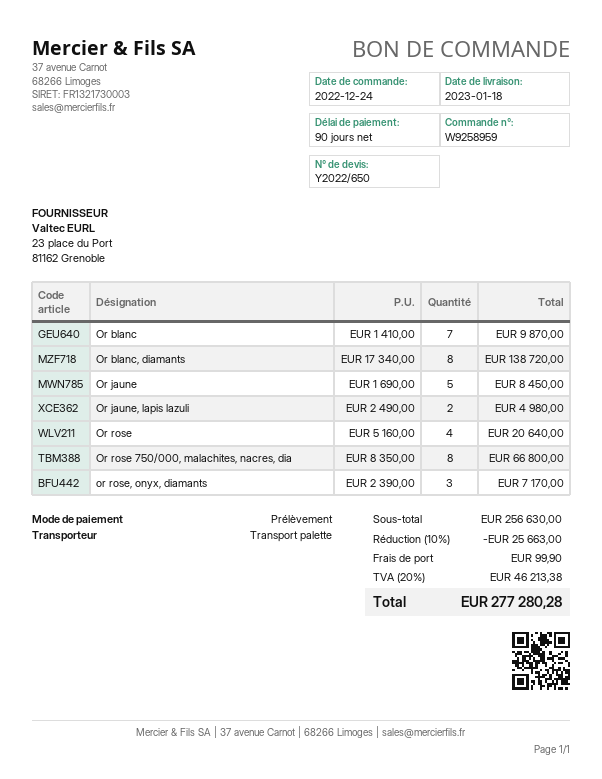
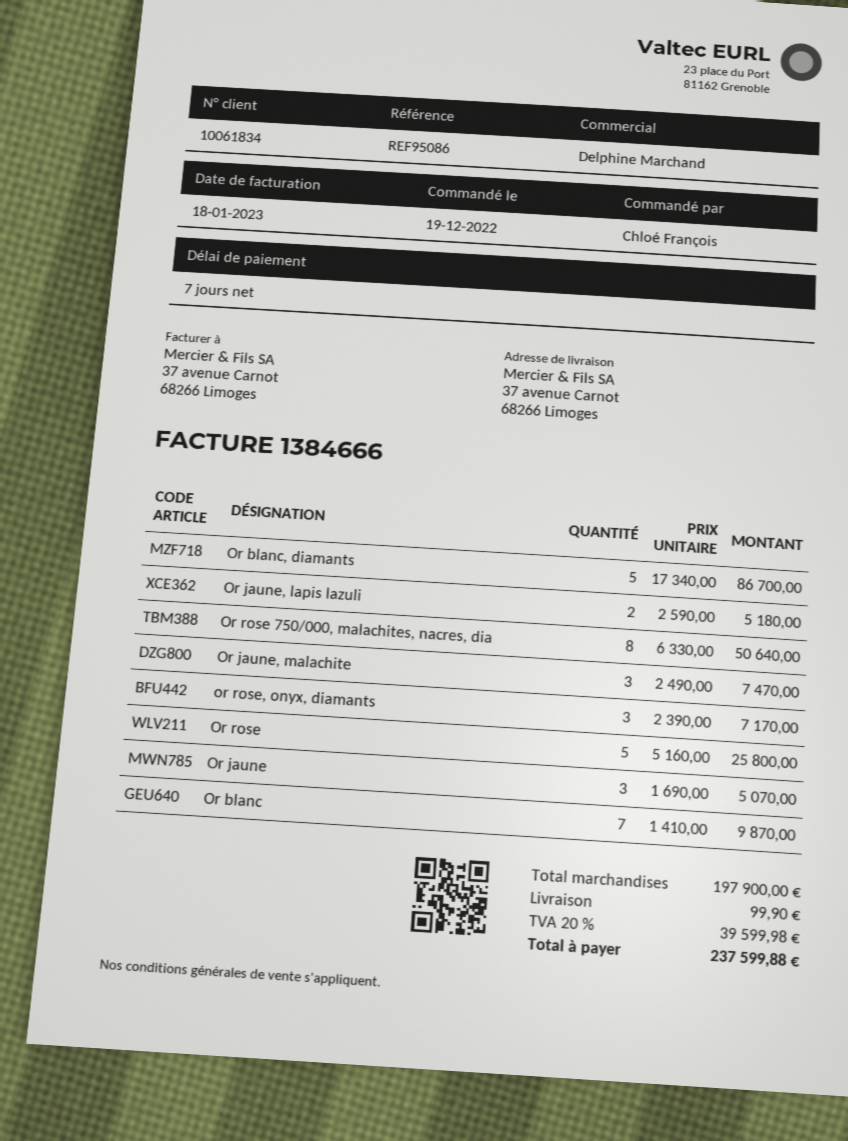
order date: 2022-12-24 -> 2022-12-19
payment terms: 90 days -> 7 days
Or blanc, diamants: 8 x 17340.00 = 138720.00 -> 5 x 17340.00 = 86700.00
Or jaune: 5 x 1690.00 = 8450.00 -> 3 x 1690.00 = 5070.00
Or jaune, lapis lazuli: 2 x 2490.00 = 4980.00 -> 2 x 2590.00 = 5180.00
Or rose: 4 x 5160.00 = 20640.00 -> 5 x 5160.00 = 25800.00
Or rose 750/000, malachites, nacres, dia: 8 x 8350.00 = 66800.00 -> 8 x 6330.00 = 50640.00
Or jaune, malachite: none -> 3 x 2490.00 = 7470.00
subtotal: 256630.00 -> 197900.00
discount: 10% = 25663.00 -> none
tax: 20% = 46213.38 -> 20% = 39599.98
total: 277280.28 -> 237599.88

